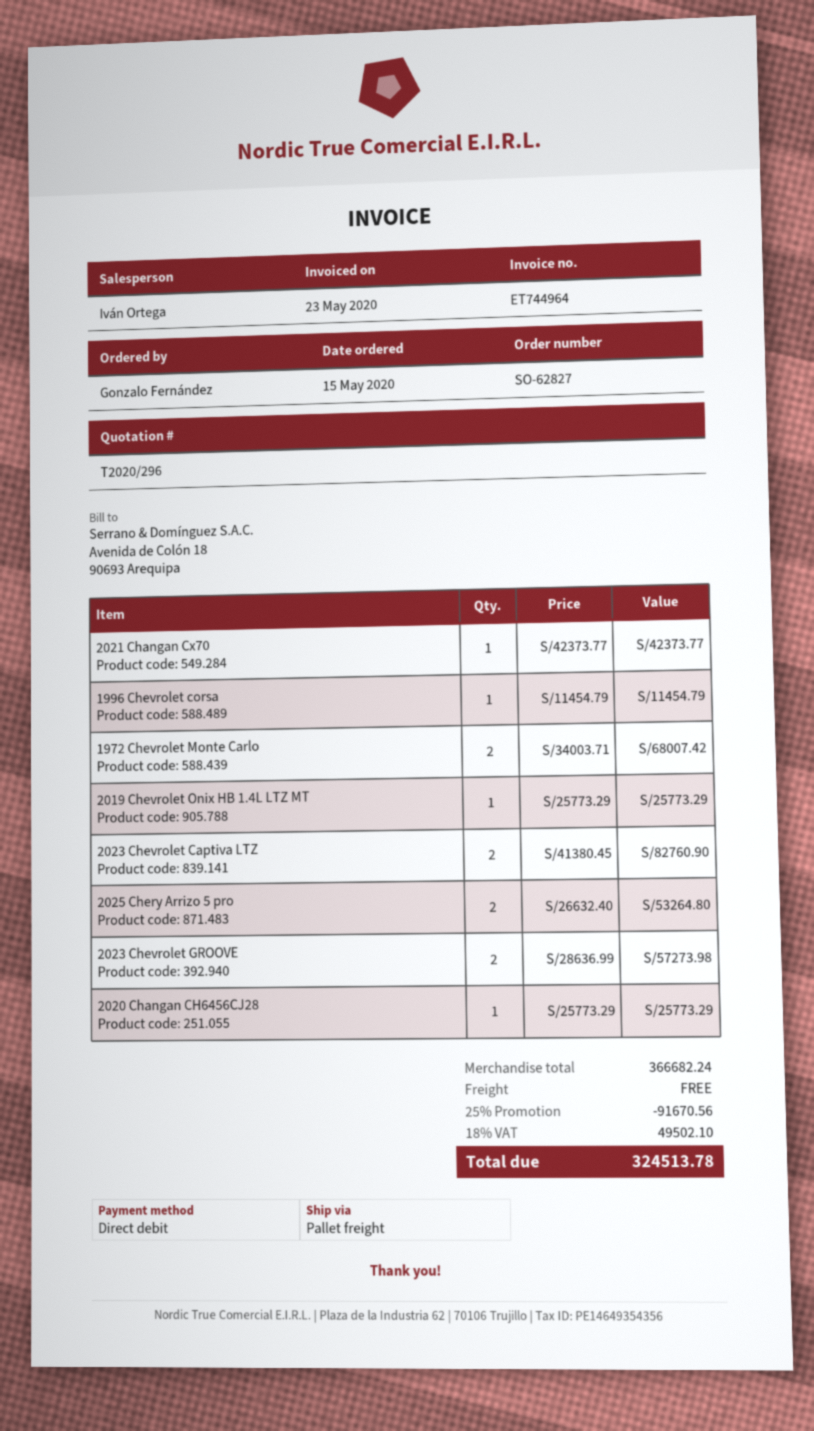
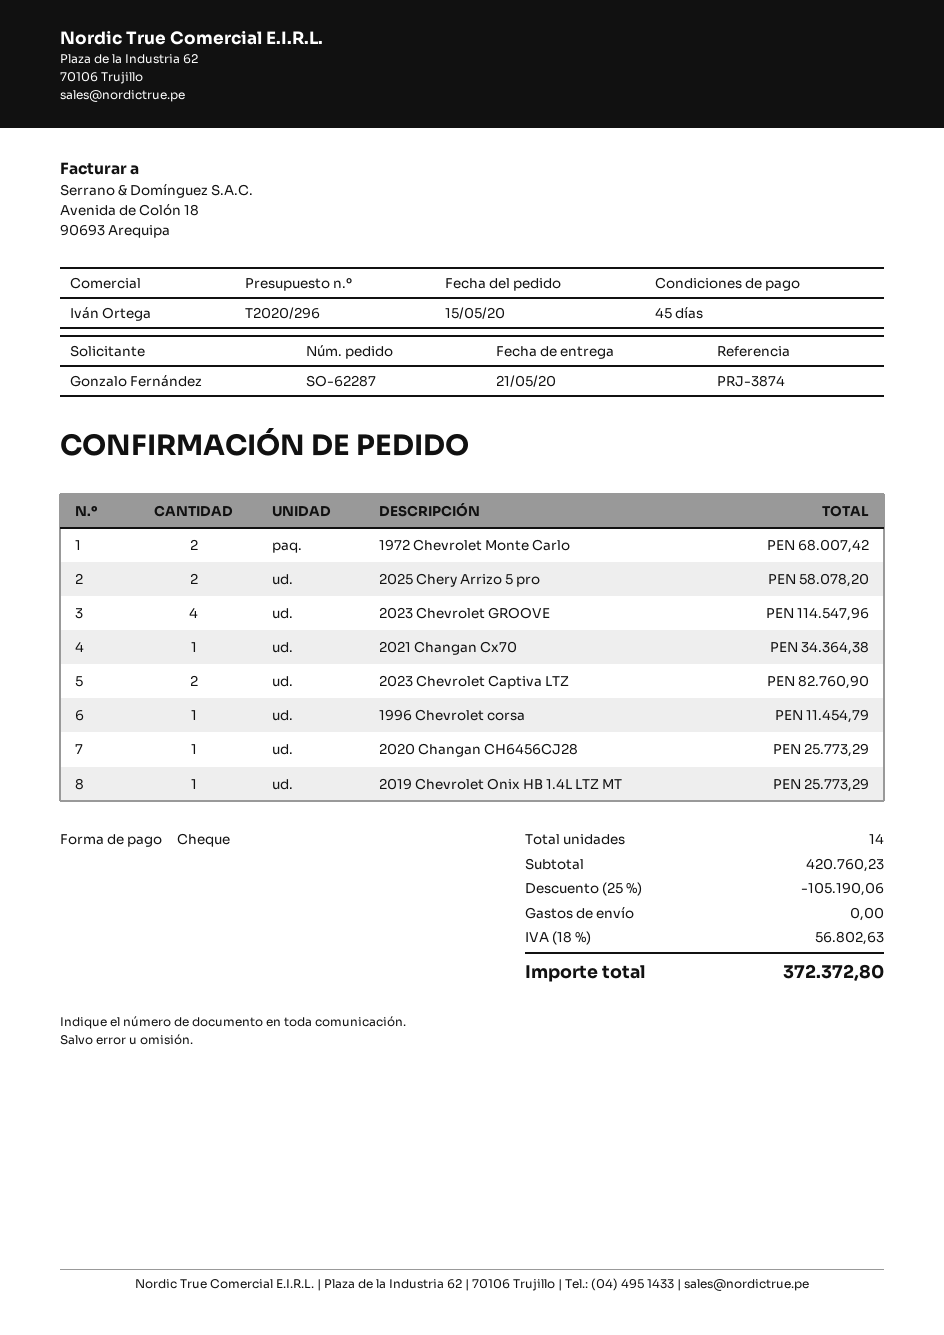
order number: SO-62827 -> SO-62287
payment method: direct debit -> cheque
2021 Changan Cx70: 1 for 42373.77 -> 1 for 34364.38
2025 Chery Arrizo 5 pro: 2 for 53264.80 -> 2 for 58078.20
2023 Chevrolet GROOVE: 2 for 57273.98 -> 4 for 114547.96
subtotal: 366682.24 -> 420760.23
discount: 25% = 91670.56 -> 25% = 105190.06
tax: 18% = 49502.10 -> 18% = 56802.63
total: 324513.78 -> 372372.80

